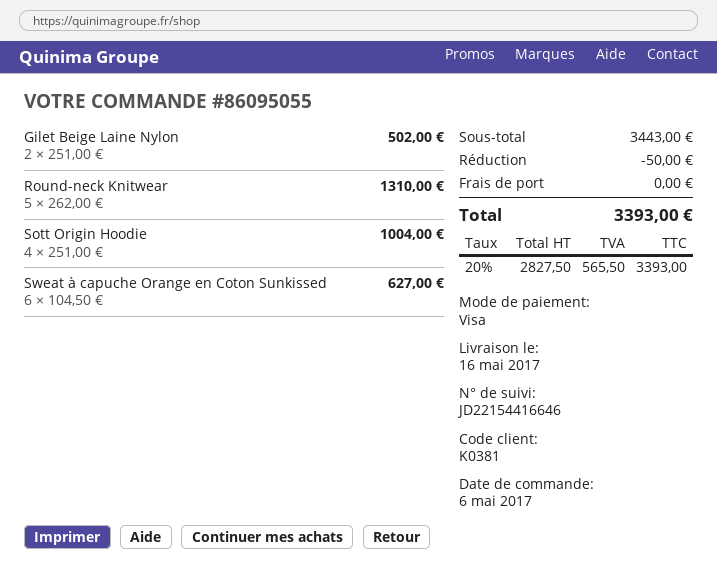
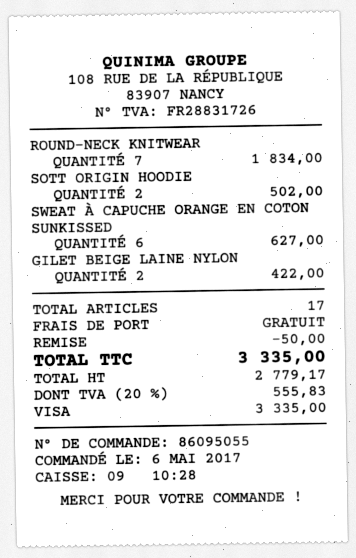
Gilet Beige Laine Nylon: 2 for 502.00 -> 2 for 422.00
Round-neck Knitwear: 5 for 1310.00 -> 7 for 1834.00
Sott Origin Hoodie: 4 for 1004.00 -> 2 for 502.00
net: 2827.50 -> 2779.17
tax: 20% = 565.50 -> 20% = 555.83
total: 3393.00 -> 3335.00

